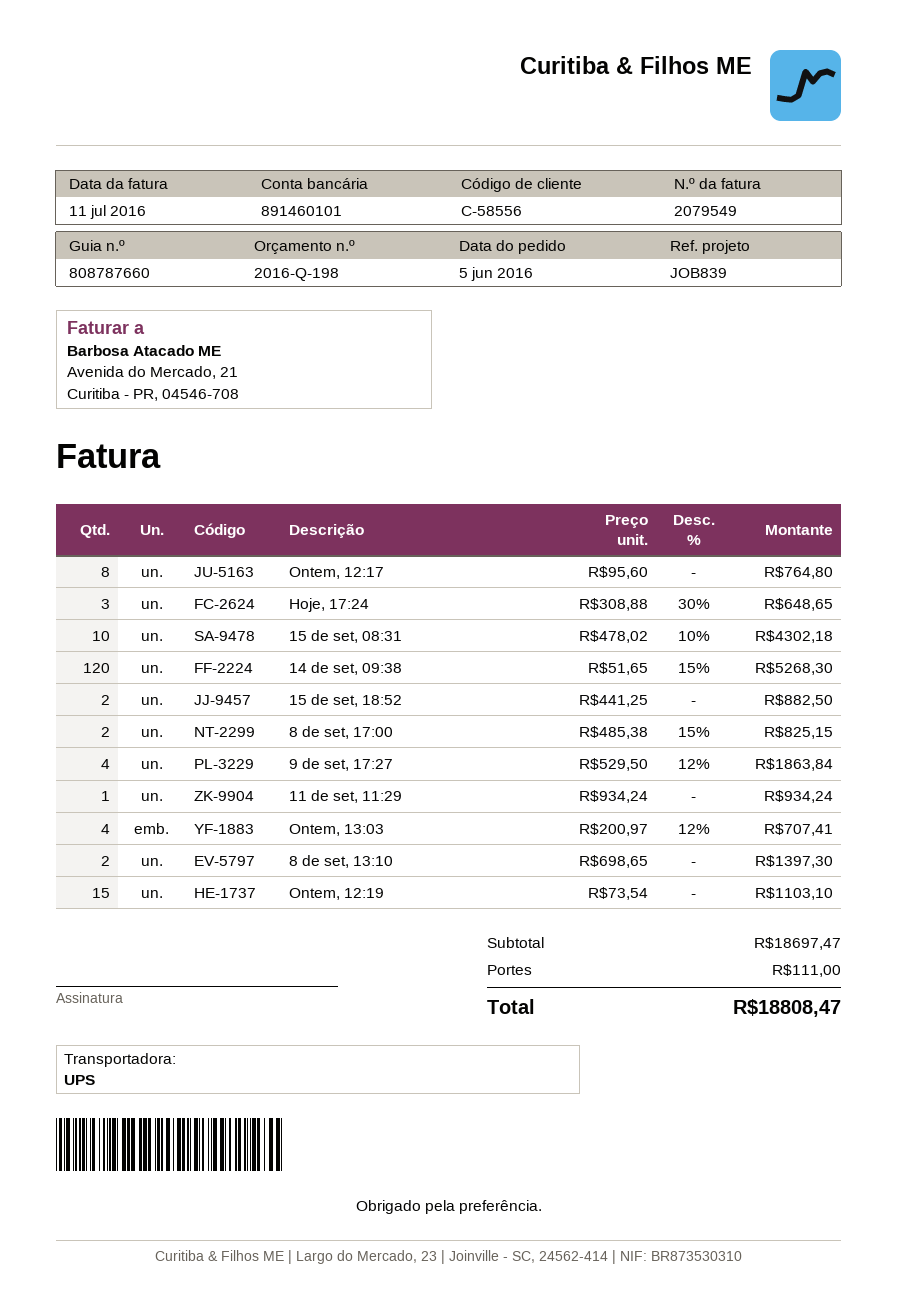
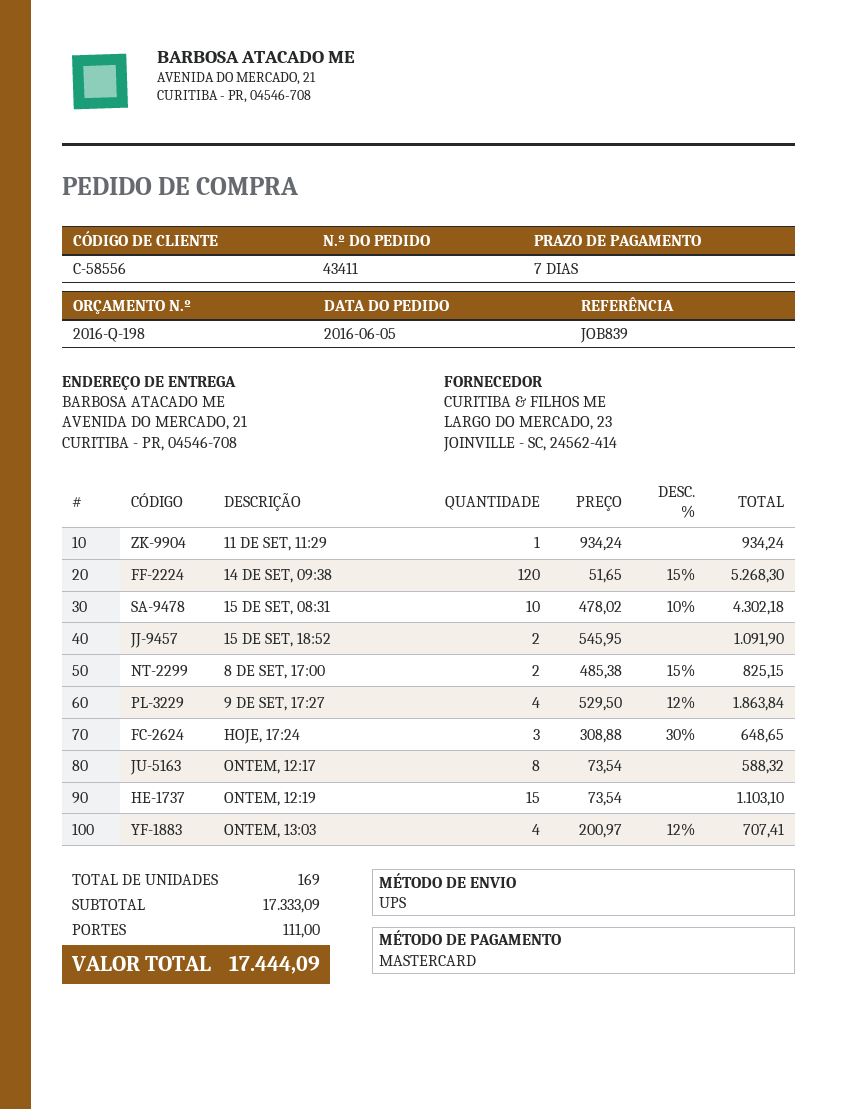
Ontem, 12:17: 8 x 95.60 = 764.80 -> 8 x 73.54 = 588.32
15 de set, 18:52: 2 x 441.25 = 882.50 -> 2 x 545.95 = 1091.90
8 de set, 13:10: 2 x 698.65 = 1397.30 -> none
subtotal: 18697.47 -> 17333.09
total: 18808.47 -> 17444.09

